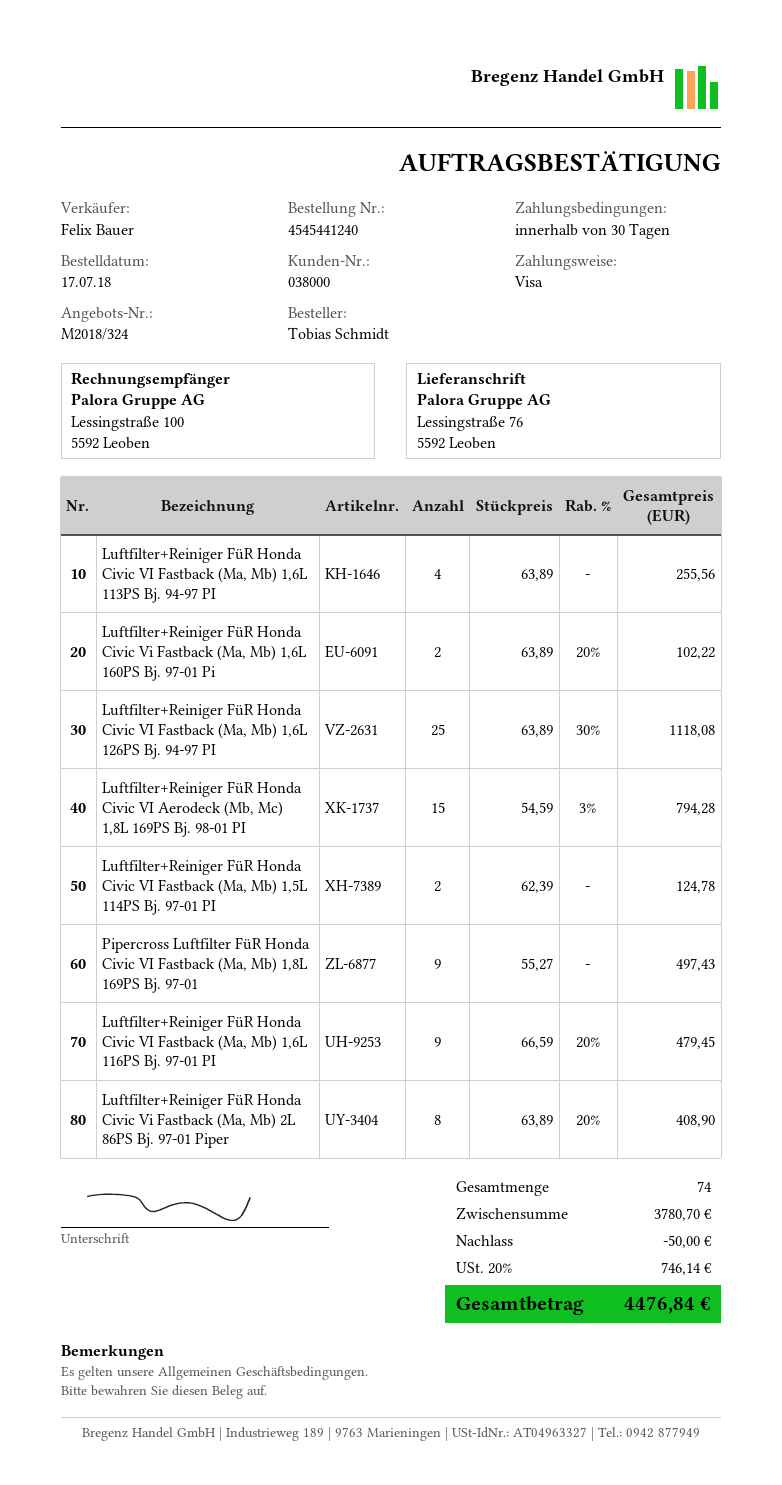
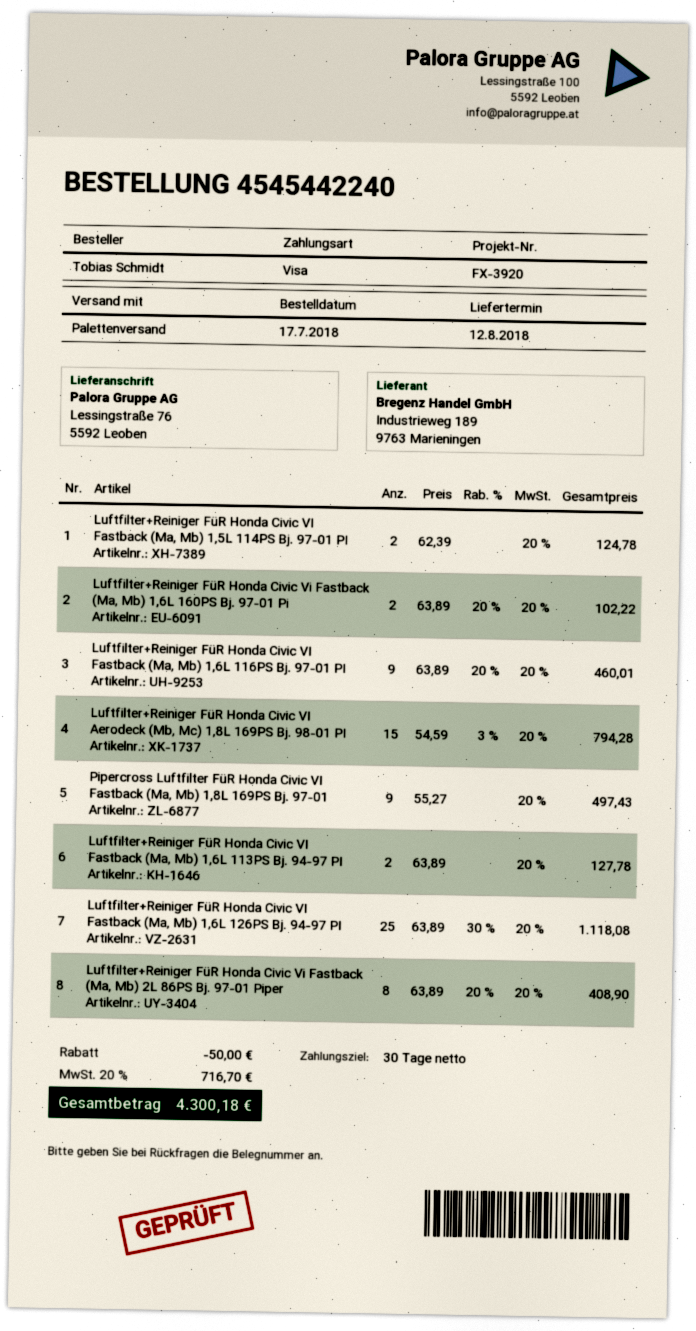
order number: 4545441240 -> 4545442240
Luftfilter+Reiniger FüR Honda Civic VI Fastback (Ma, Mb) 1,6L 113PS Bj. 94-97 PI: 4 x 63.89 = 255.56 -> 2 x 63.89 = 127.78
Luftfilter+Reiniger FüR Honda Civic VI Fastback (Ma, Mb) 1,6L 116PS Bj. 97-01 PI: 9 x 66.59 - 20% = 479.45 -> 9 x 63.89 - 20% = 460.01
tax: 20% = 746.14 -> 20% = 716.70
total: 4476.84 -> 4300.18

